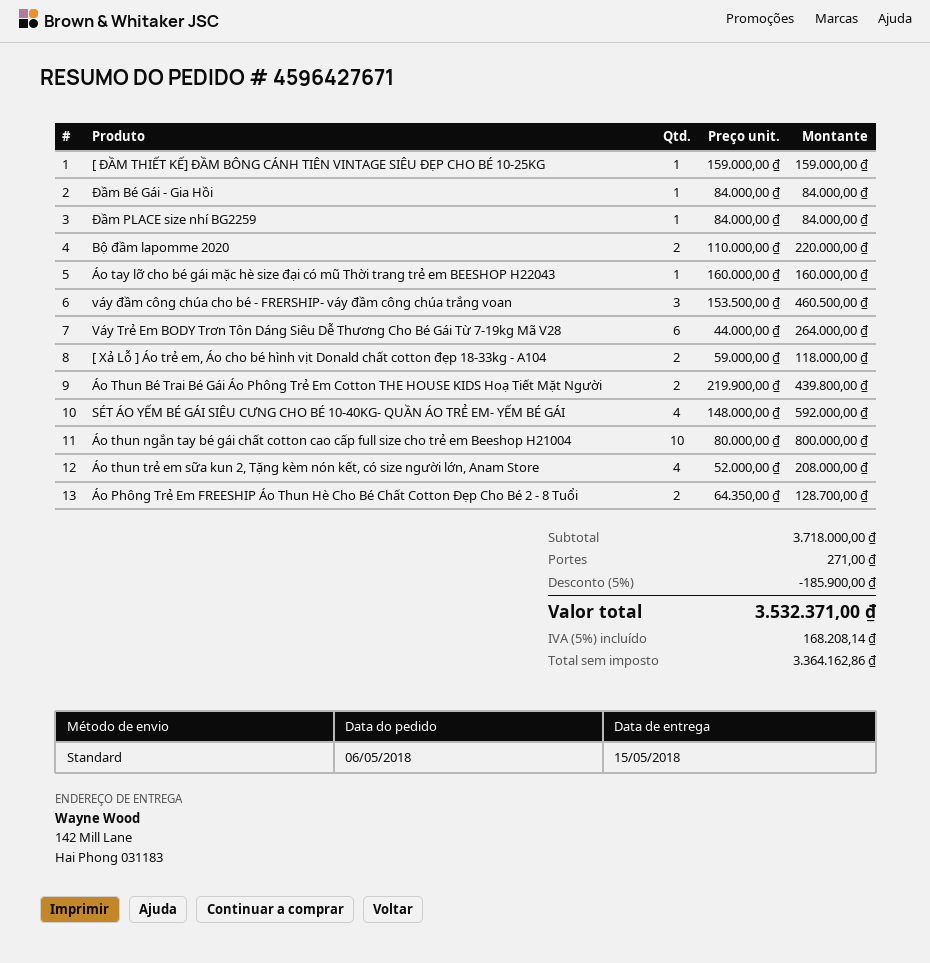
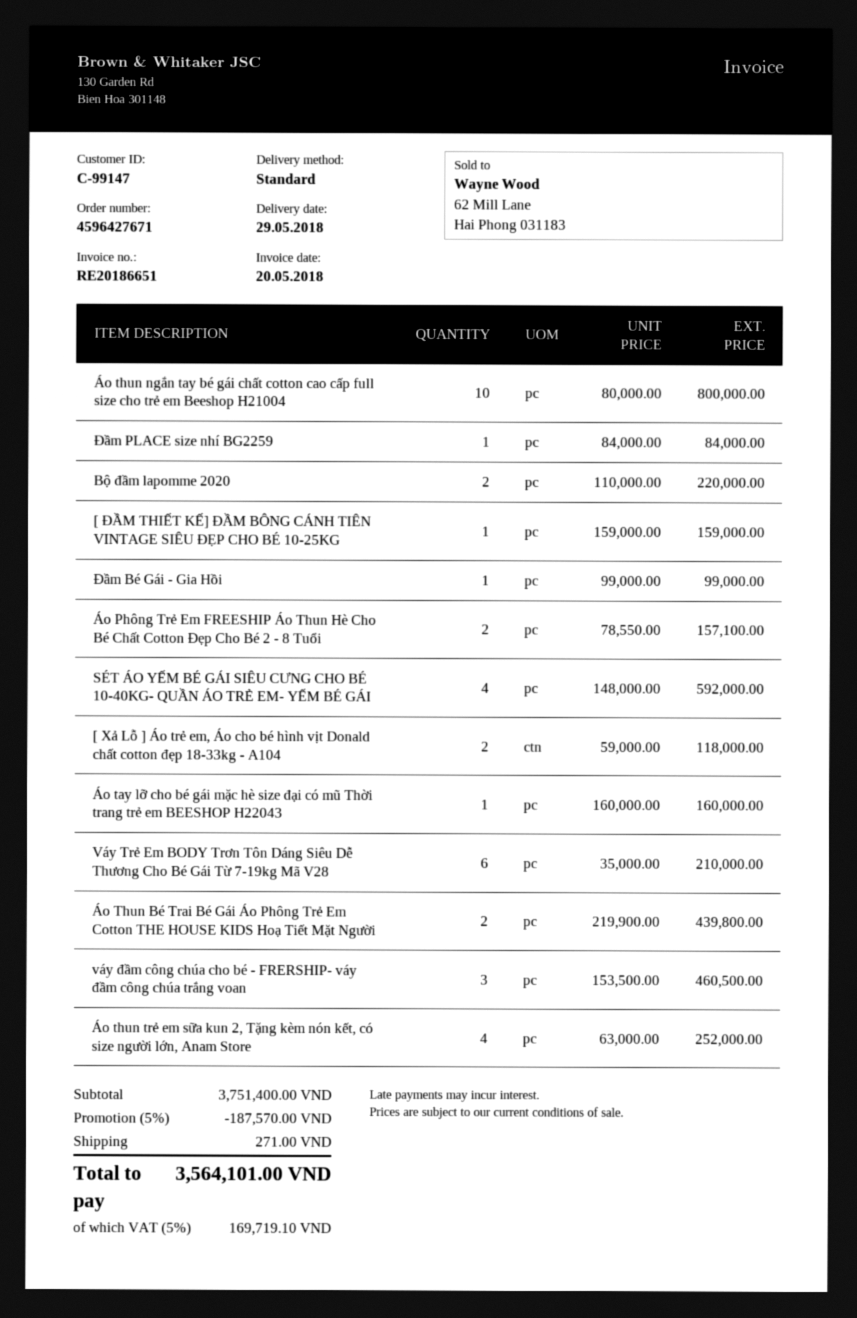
delivery date: 2018-05-15 -> 2018-05-29
Đầm Bé Gái - Gia Hồi: 1 x 84000.00 = 84000.00 -> 1 x 99000.00 = 99000.00
Váy Trẻ Em BODY Trơn Tôn Dáng Siêu Dễ Thương Cho Bé Gái Từ 7-19kg Mã V28: 6 x 44000.00 = 264000.00 -> 6 x 35000.00 = 210000.00
Áo thun trẻ em sữa kun 2, Tặng kèm nón kết, có size người lớn, Anam Store: 4 x 52000.00 = 208000.00 -> 4 x 63000.00 = 252000.00
Áo Phông Trẻ Em FREESHIP Áo Thun Hè Cho Bé Chất Cotton Đẹp Cho Bé 2 - 8 Tuổi: 2 x 64350.00 = 128700.00 -> 2 x 78550.00 = 157100.00
subtotal: 3718000.00 -> 3751400.00
discount: 5% = 185900.00 -> 5% = 187570.00
tax: 5% = 168208.14 -> 5% = 169719.10
total: 3532371.00 -> 3564101.00

